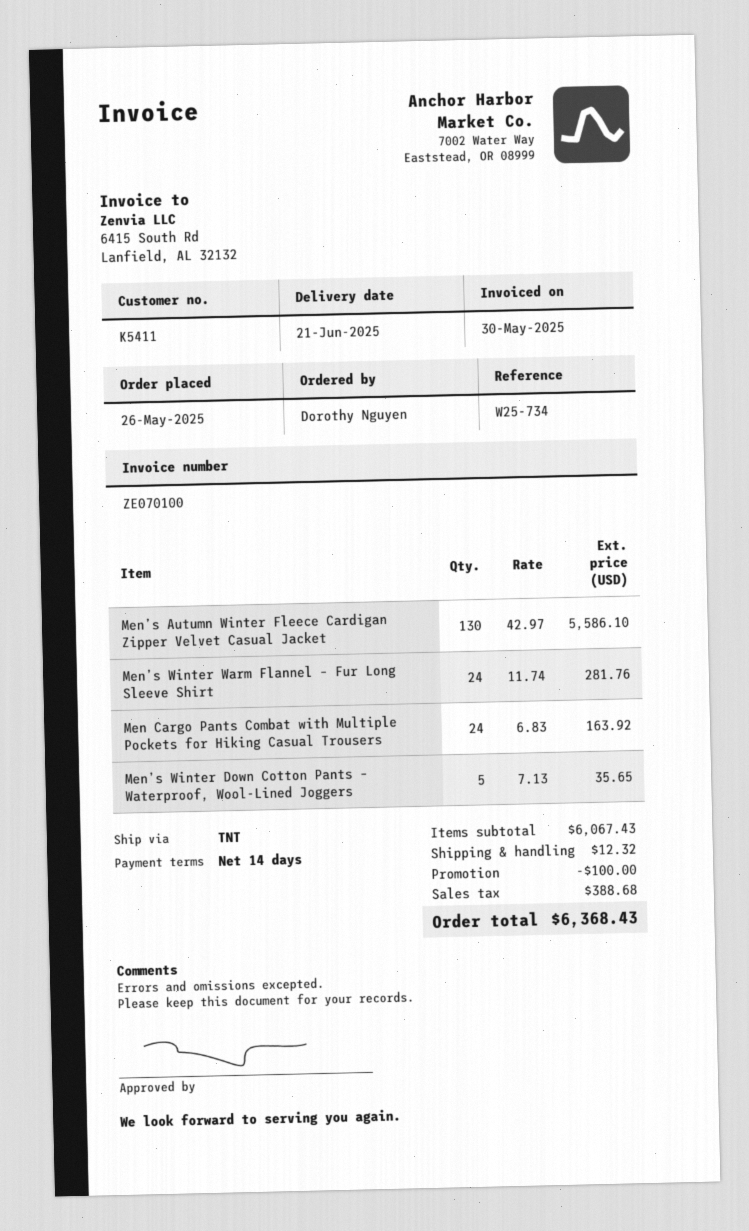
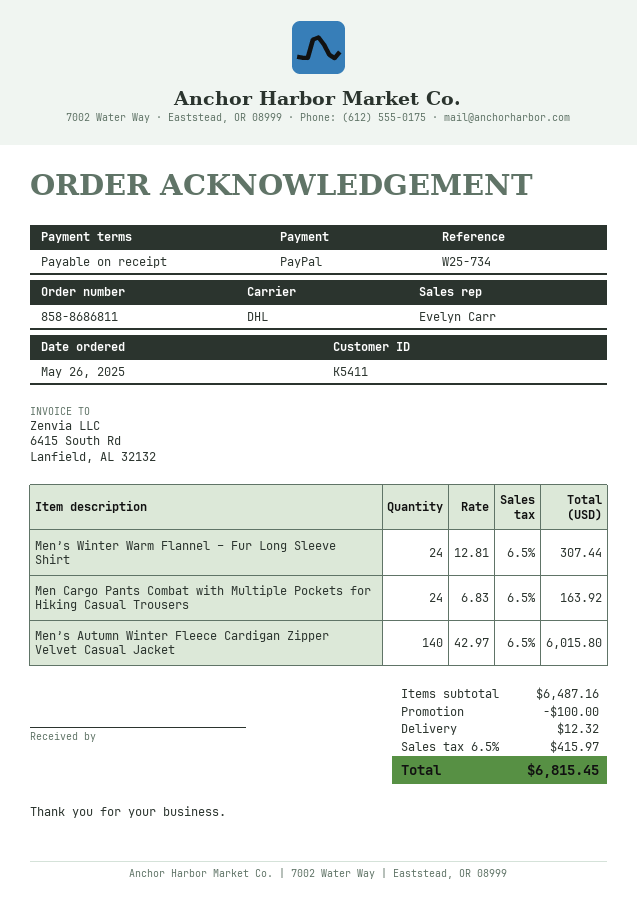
payment terms: 14 days -> on receipt
shipping method: TNT -> DHL
Men’s Autumn Winter Fleece Cardigan Zipper Velvet Casual Jacket: 130 x 42.97 = 5586.10 -> 140 x 42.97 = 6015.80
Men’s Winter Warm Flannel – Fur Long Sleeve Shirt: 24 x 11.74 = 281.76 -> 24 x 12.81 = 307.44
Men’s Winter Down Cotton Pants – Waterproof, Wool-Lined Joggers: 5 x 7.13 = 35.65 -> none
subtotal: 6067.43 -> 6487.16
tax: 388.68 -> 415.97
total: 6368.43 -> 6815.45

